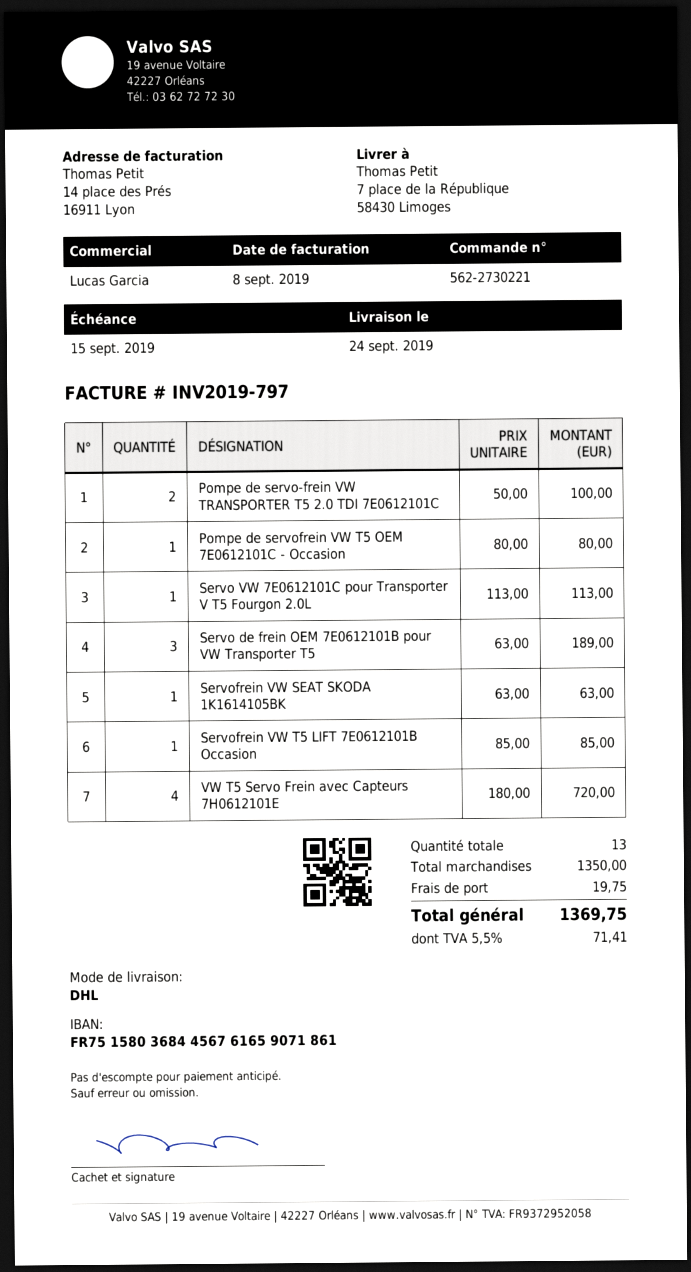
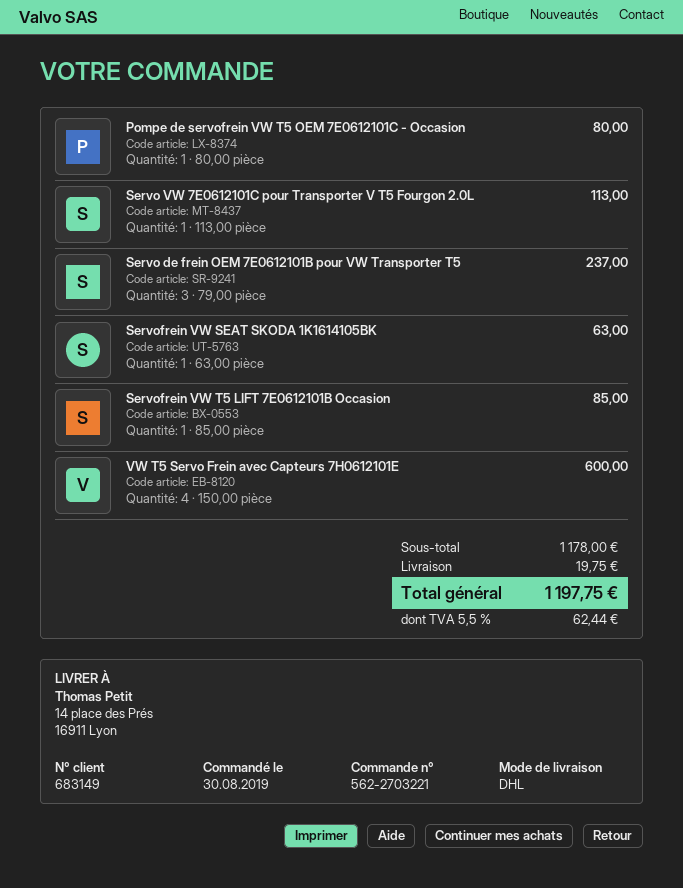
order number: 562-2730221 -> 562-2703221
ship to: 7 place de la République, 58430 Limoges -> 14 place des Prés, 16911 Lyon
Pompe de servo-frein VW TRANSPORTER T5 2.0 TDI 7E0612101C: 2 x 50.00 = 100.00 -> none
Servo de frein OEM 7E0612101B pour VW Transporter T5: 3 x 63.00 = 189.00 -> 3 x 79.00 = 237.00
VW T5 Servo Frein avec Capteurs 7H0612101E: 4 x 180.00 = 720.00 -> 4 x 150.00 = 600.00
subtotal: 1350.00 -> 1178.00
tax: 5.5% = 71.41 -> 5.5% = 62.44
total: 1369.75 -> 1197.75

